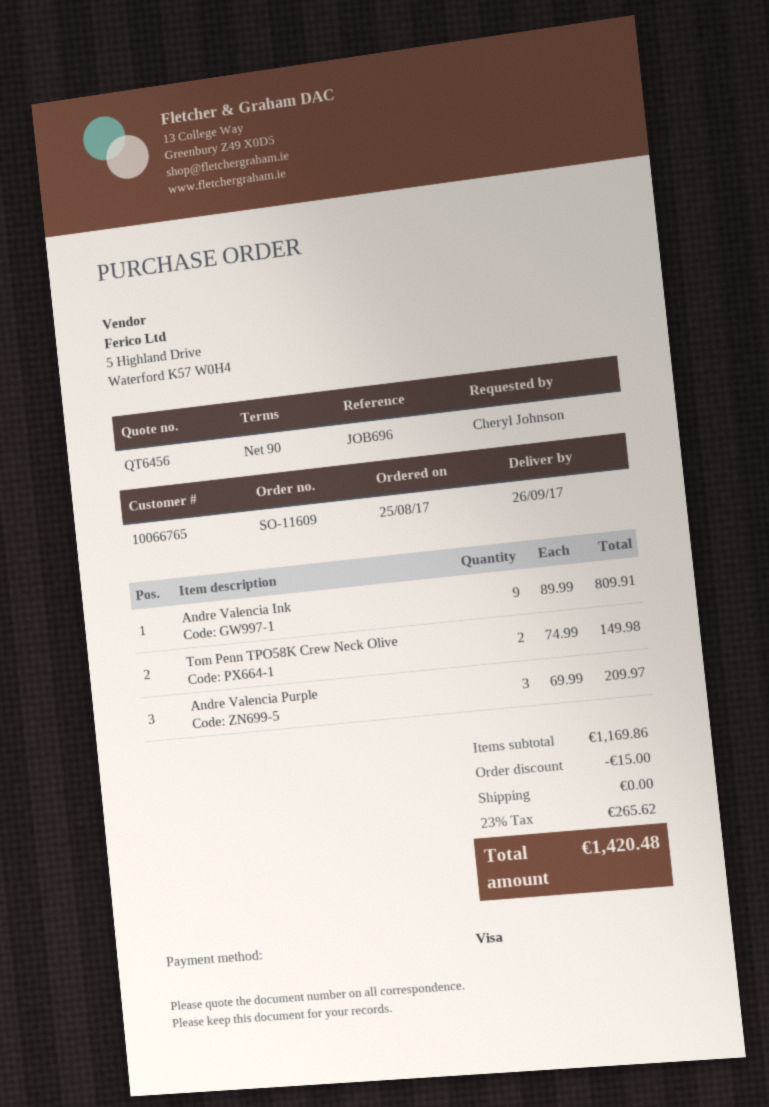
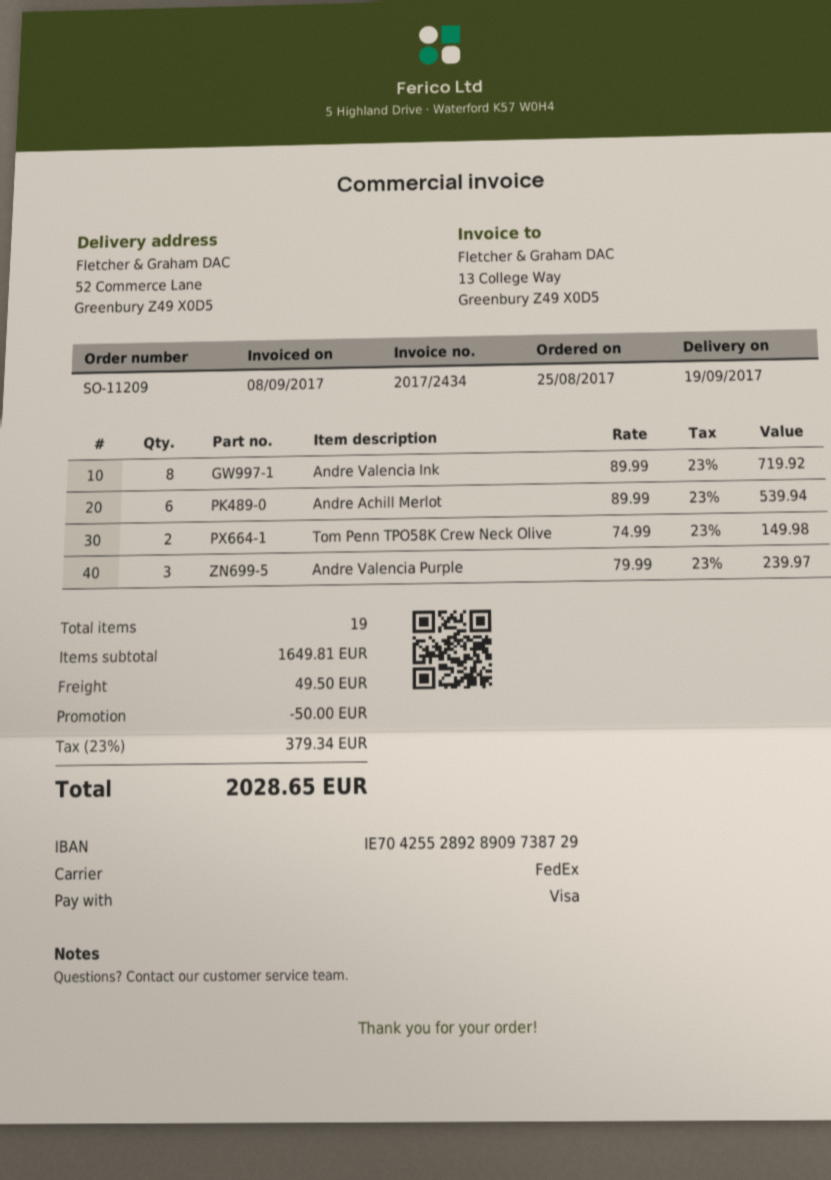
order number: SO-11609 -> SO-11209
delivery date: 2017-09-26 -> 2017-09-19
Andre Valencia Ink: 9 x 89.99 = 809.91 -> 8 x 89.99 = 719.92
Andre Valencia Purple: 3 x 69.99 = 209.97 -> 3 x 79.99 = 239.97
Andre Achill Merlot: none -> 6 x 89.99 = 539.94
subtotal: 1169.86 -> 1649.81
discount: 15.00 -> 50.00
shipping: 0.00 -> 49.50
tax: 23% = 265.62 -> 23% = 379.34
total: 1420.48 -> 2028.65

